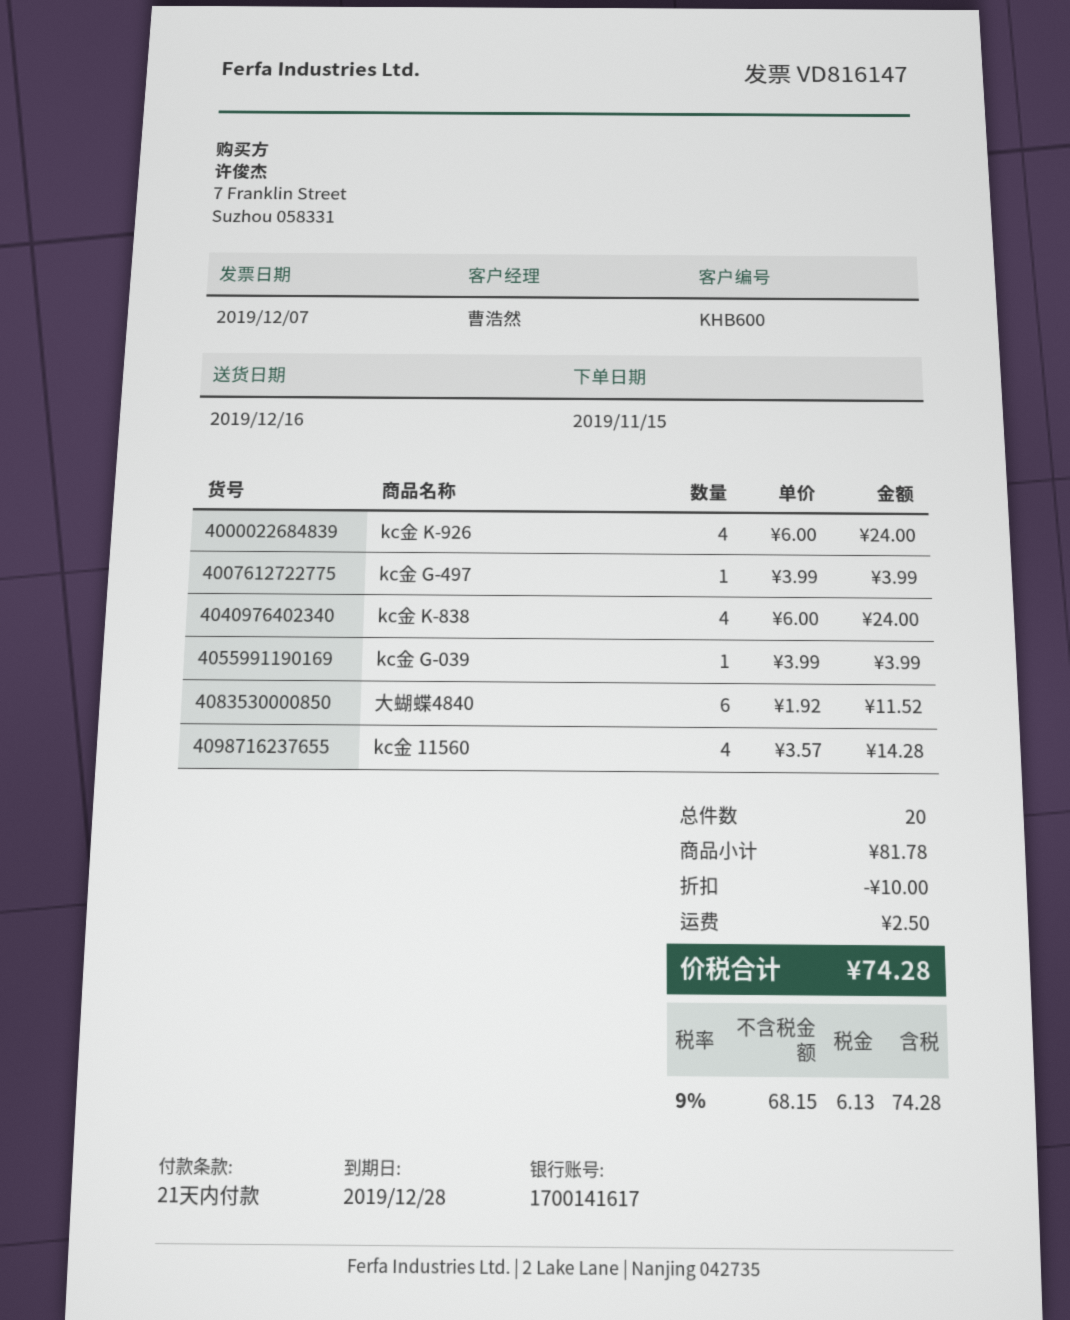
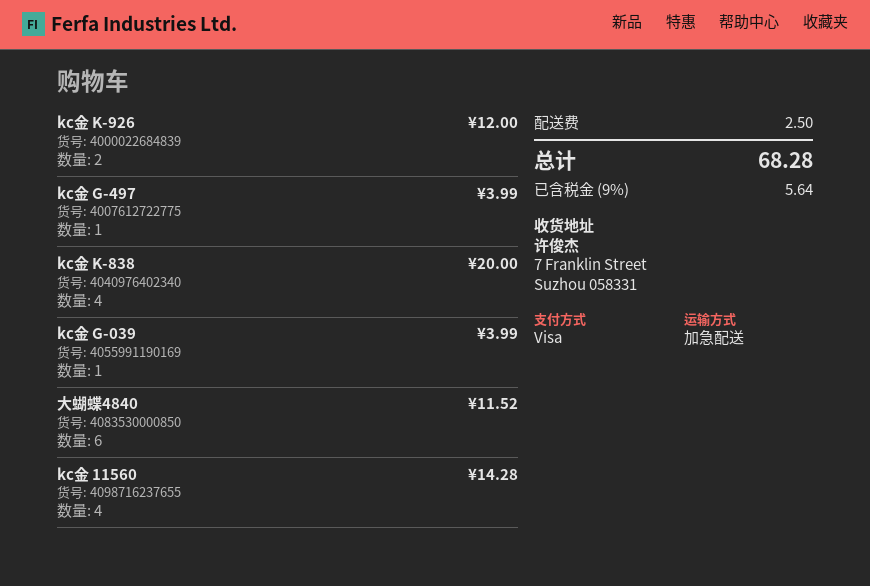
kc金 K-926: 4 for 24.00 -> 2 for 12.00
kc金 K-838: 4 for 24.00 -> 4 for 20.00
discount: 10.00 -> none
tax: 9% = 6.13 -> 9% = 5.64
total: 74.28 -> 68.28

